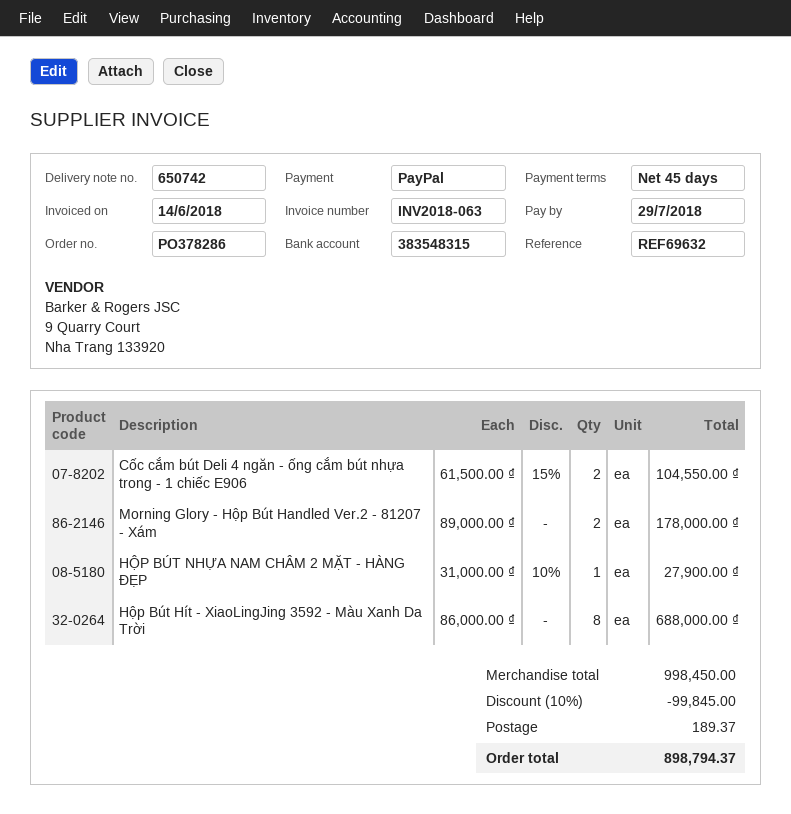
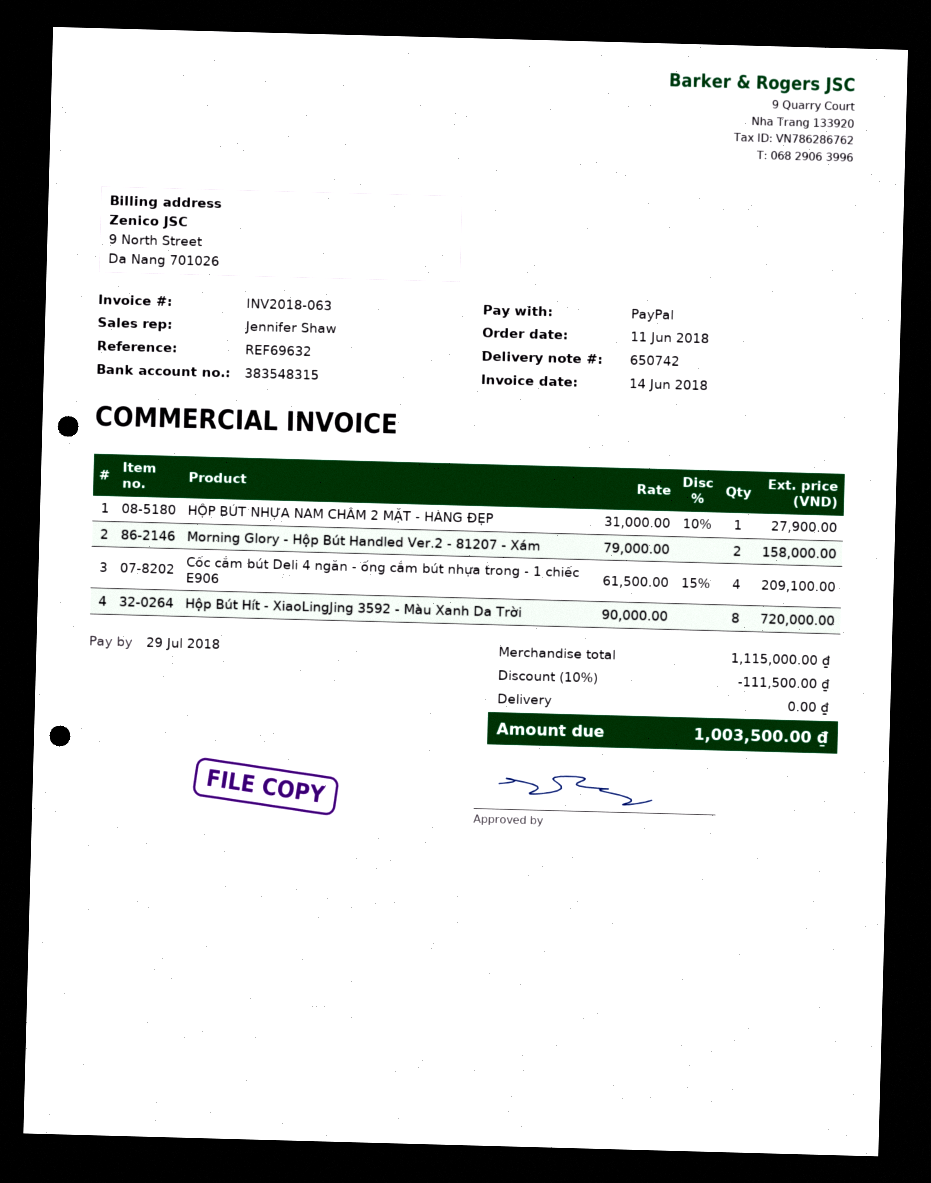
Cốc cắm bút Deli 4 ngăn - ống cắm bút nhựa trong - 1 chiếc E906: 2 x 61500.00 - 15% = 104550.00 -> 4 x 61500.00 - 15% = 209100.00
Morning Glory - Hộp Bút Handled Ver.2 - 81207 - Xám: 2 x 89000.00 = 178000.00 -> 2 x 79000.00 = 158000.00
Hộp Bút Hít - XiaoLingJing 3592 - Màu Xanh Da Trời: 8 x 86000.00 = 688000.00 -> 8 x 90000.00 = 720000.00
subtotal: 998450.00 -> 1115000.00
discount: 10% = 99845.00 -> 10% = 111500.00
shipping: 189.37 -> 0.00
total: 898794.37 -> 1003500.00

